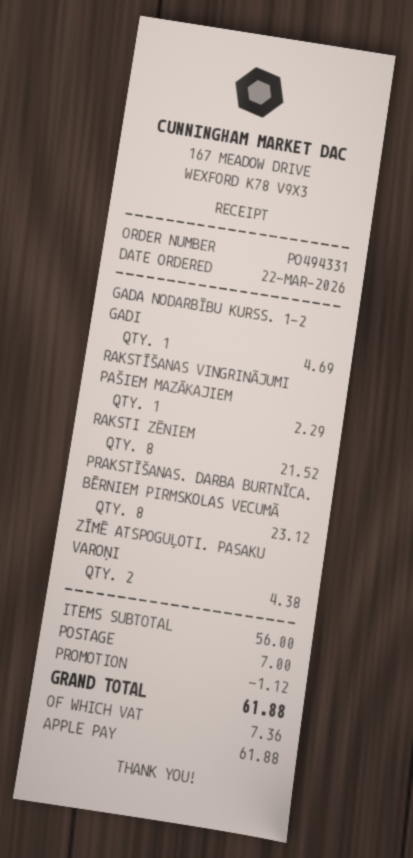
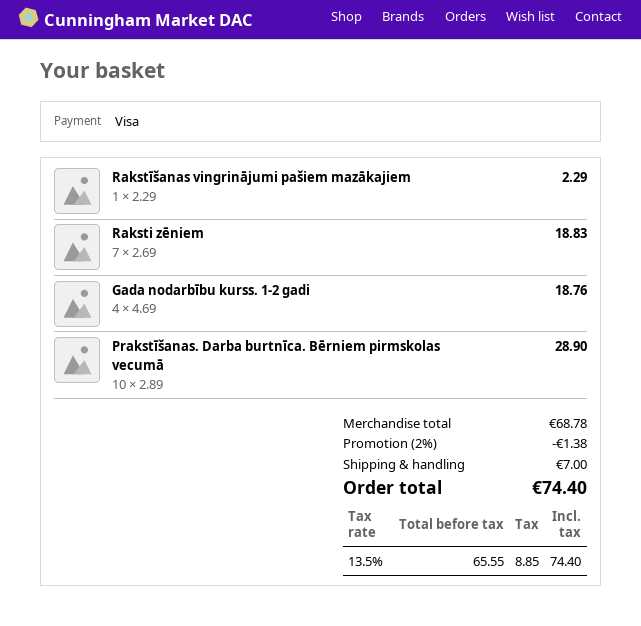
payment method: Apple Pay -> Visa
GADA NODARBĪBU KURSS. 1-2 GADI: 1 for 4.69 -> 4 for 18.76
RAKSTI ZĒNIEM: 8 for 21.52 -> 7 for 18.83
PRAKSTĪŠANAS. DARBA BURTNĪCA. BĒRNIEM PIRMSKOLAS VECUMĀ: 8 for 23.12 -> 10 for 28.90
ZĪMĒ ATSPOGUĻOTI. PASAKU VAROŅI: 2 for 4.38 -> none
subtotal: 56.00 -> 68.78
discount: 1.12 -> 1.38
tax: 7.36 -> 8.85
total: 61.88 -> 74.40

